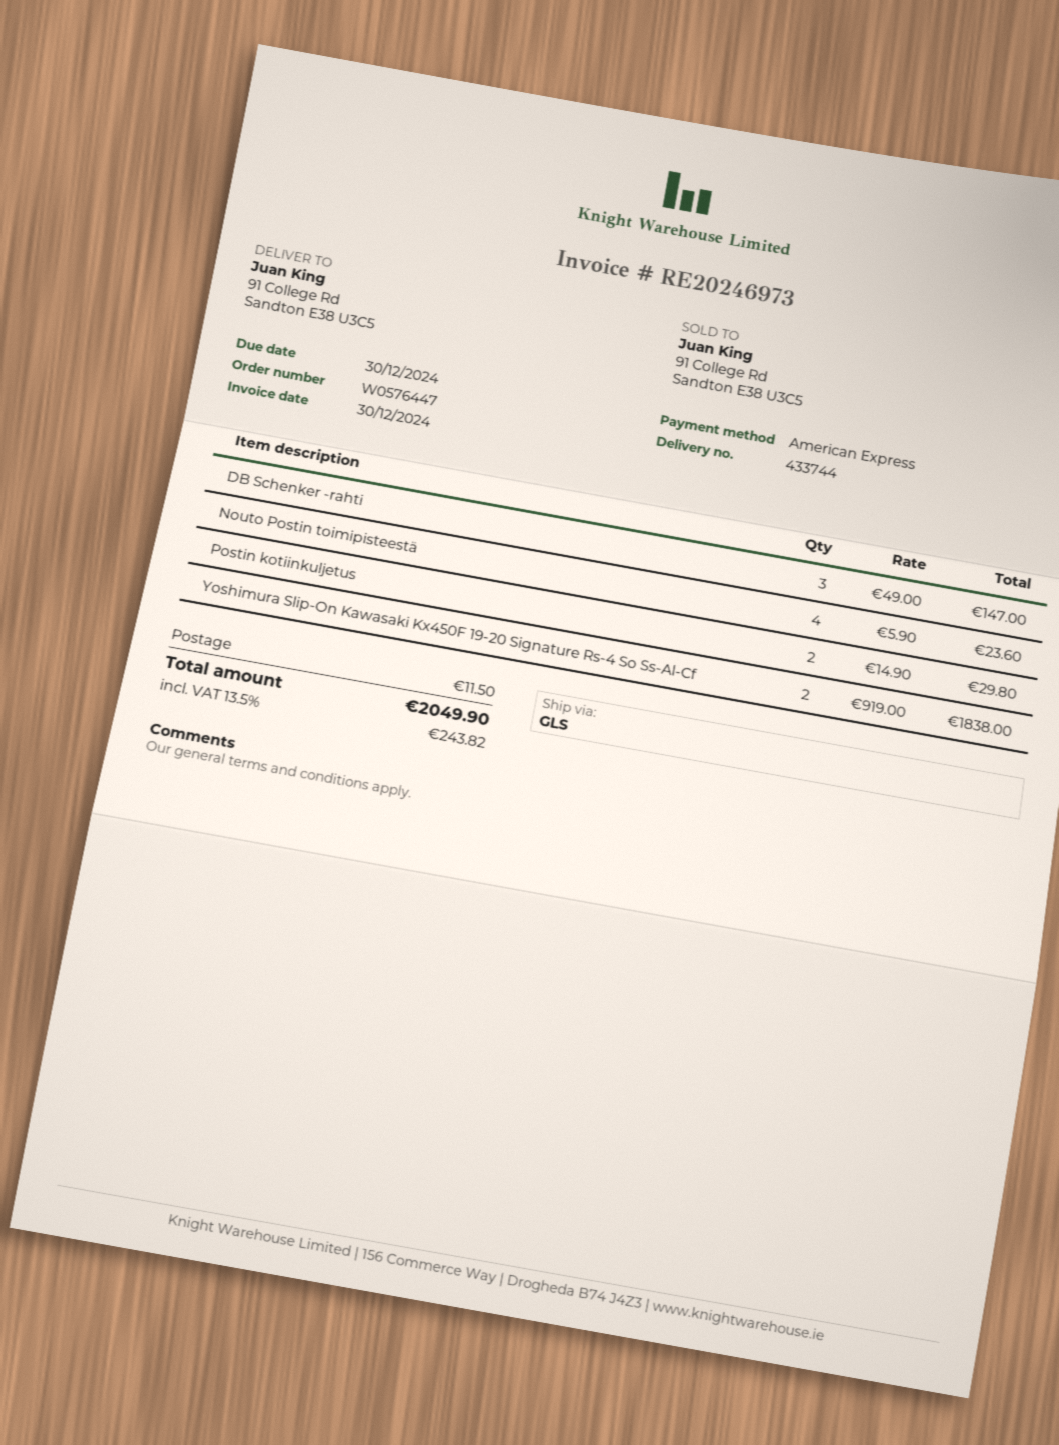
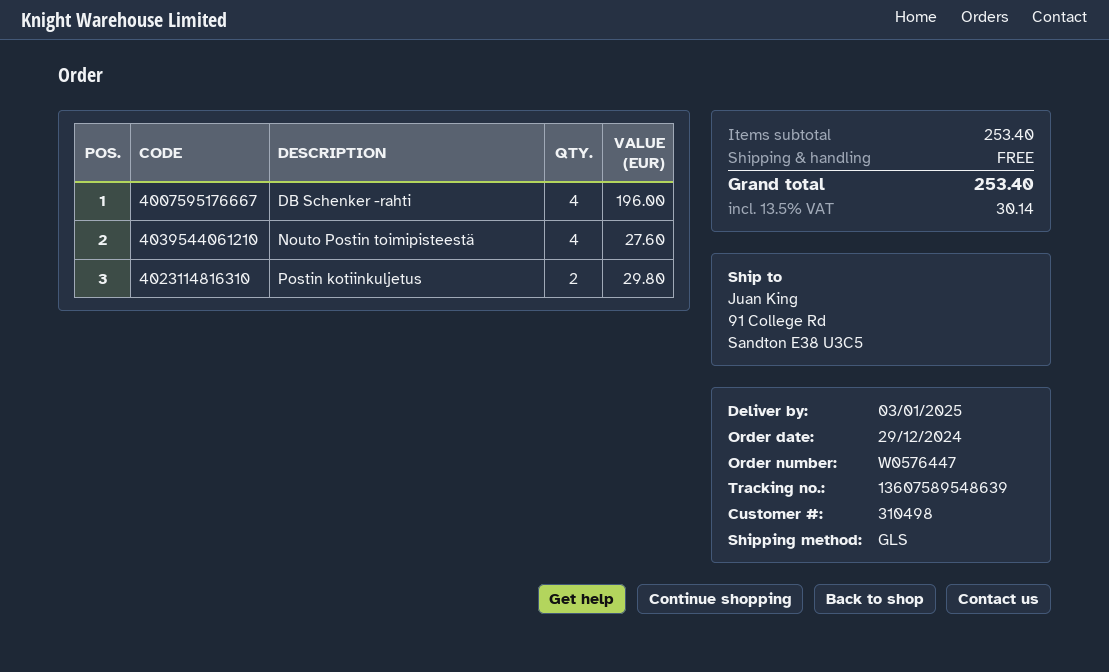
DB Schenker -rahti: 3 for 147.00 -> 4 for 196.00
Nouto Postin toimipisteestä: 4 for 23.60 -> 4 for 27.60
Yoshimura Slip-On Kawasaki Kx450F 19-20 Signature Rs-4 So Ss-Al-Cf: 2 for 1838.00 -> none
shipping: 11.50 -> 0.00
tax: 13.5% = 243.82 -> 13.5% = 30.14
total: 2049.90 -> 253.40

